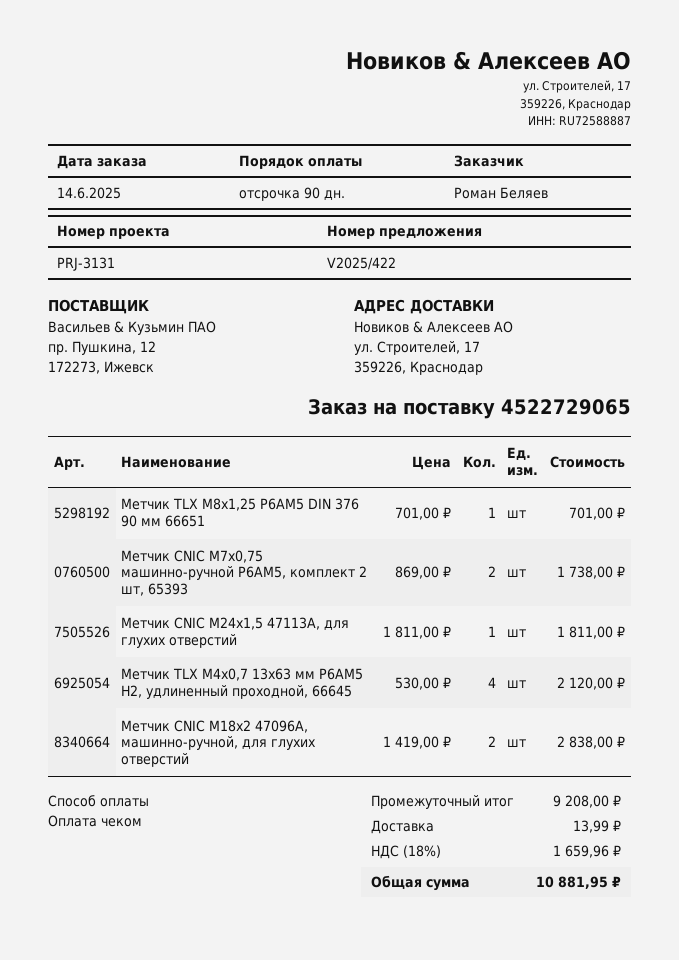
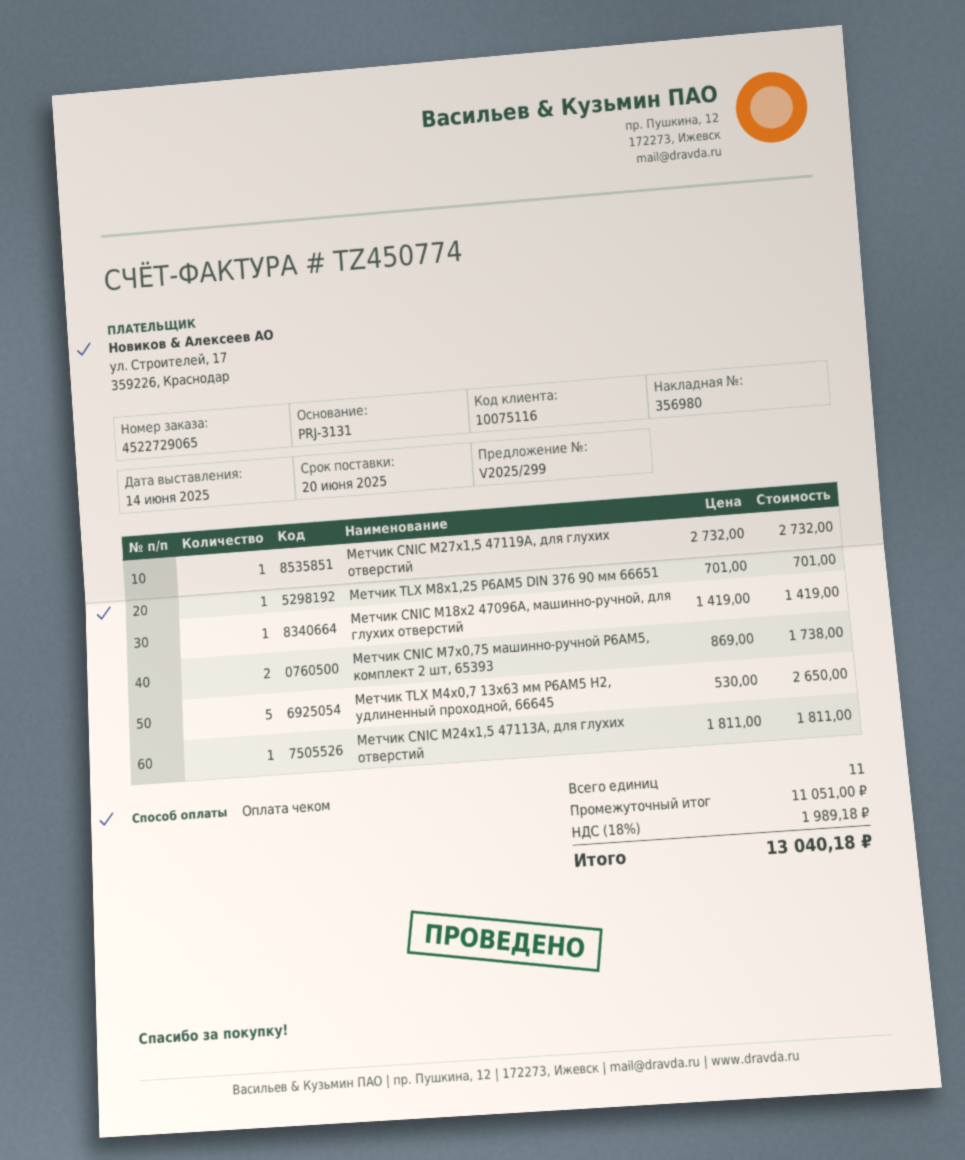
quote number: V2025/422 -> V2025/299
Метчик TLX M4x0,7 13x63 мм Р6АМ5 H2, удлиненный проходной, 66645: 4 x 530.00 = 2120.00 -> 5 x 530.00 = 2650.00
Метчик CNIC М18x2 47096А, машинно-ручной, для глухих отверстий: 2 x 1419.00 = 2838.00 -> 1 x 1419.00 = 1419.00
Метчик CNIC М27x1,5 47119А, для глухих отверстий: none -> 1 x 2732.00 = 2732.00
subtotal: 9208.00 -> 11051.00
shipping: 13.99 -> none
tax: 18% = 1659.96 -> 18% = 1989.18
total: 10881.95 -> 13040.18

